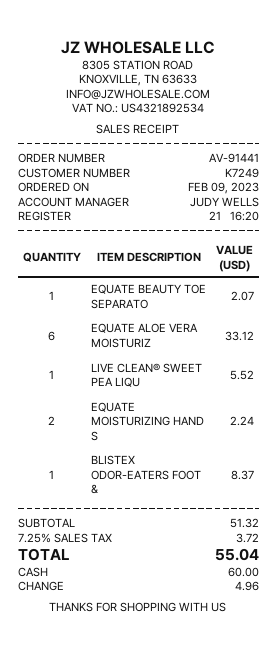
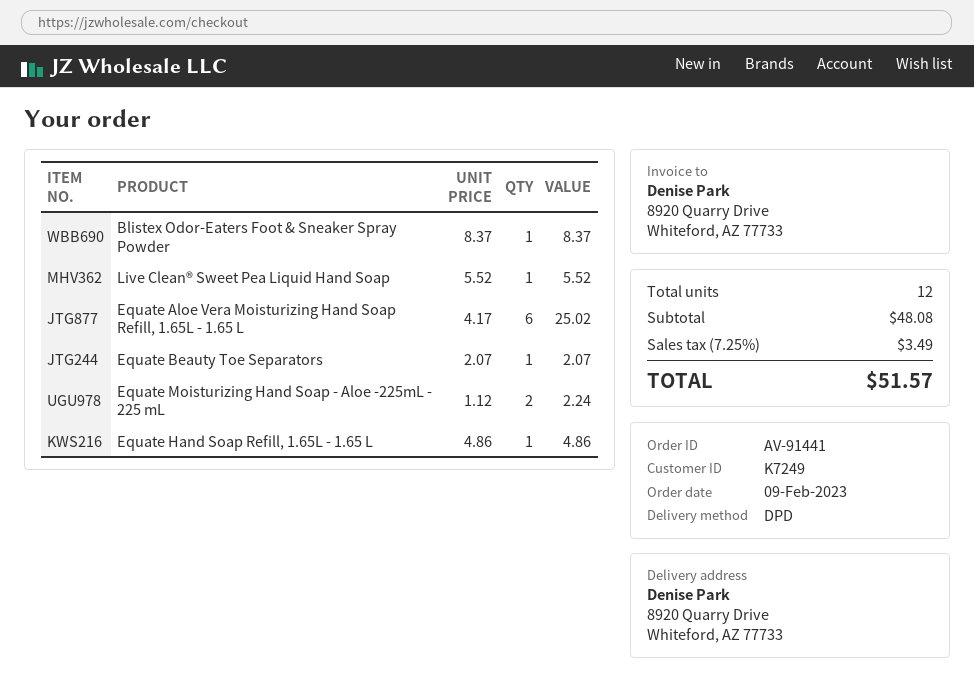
EQUATE ALOE VERA MOISTURIZ: 6 for 33.12 -> 6 for 25.02
Equate Hand Soap Refill, 1.65L - 1.65 L: none -> 1 for 4.86
subtotal: 51.32 -> 48.08
tax: 7.25% = 3.72 -> 7.25% = 3.49
total: 55.04 -> 51.57

